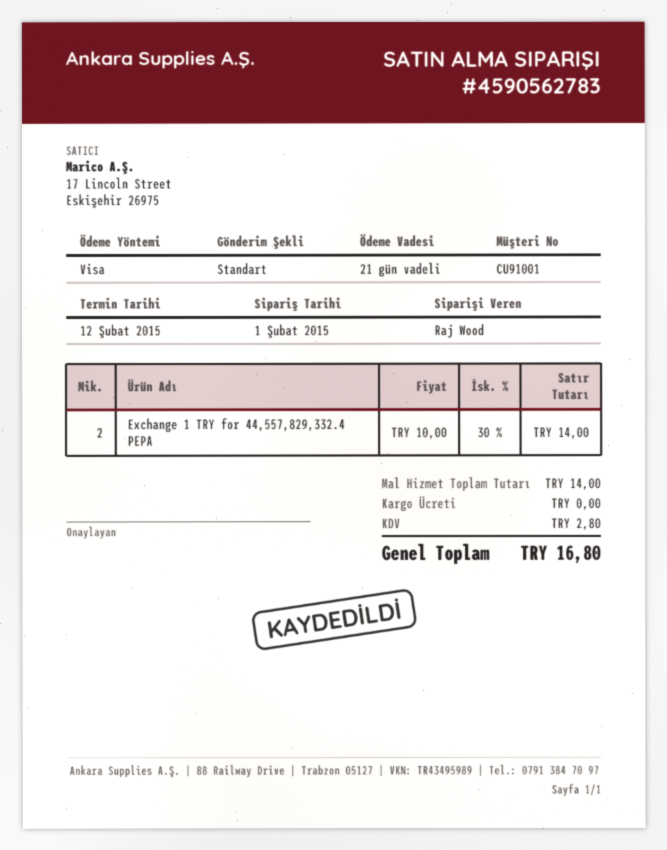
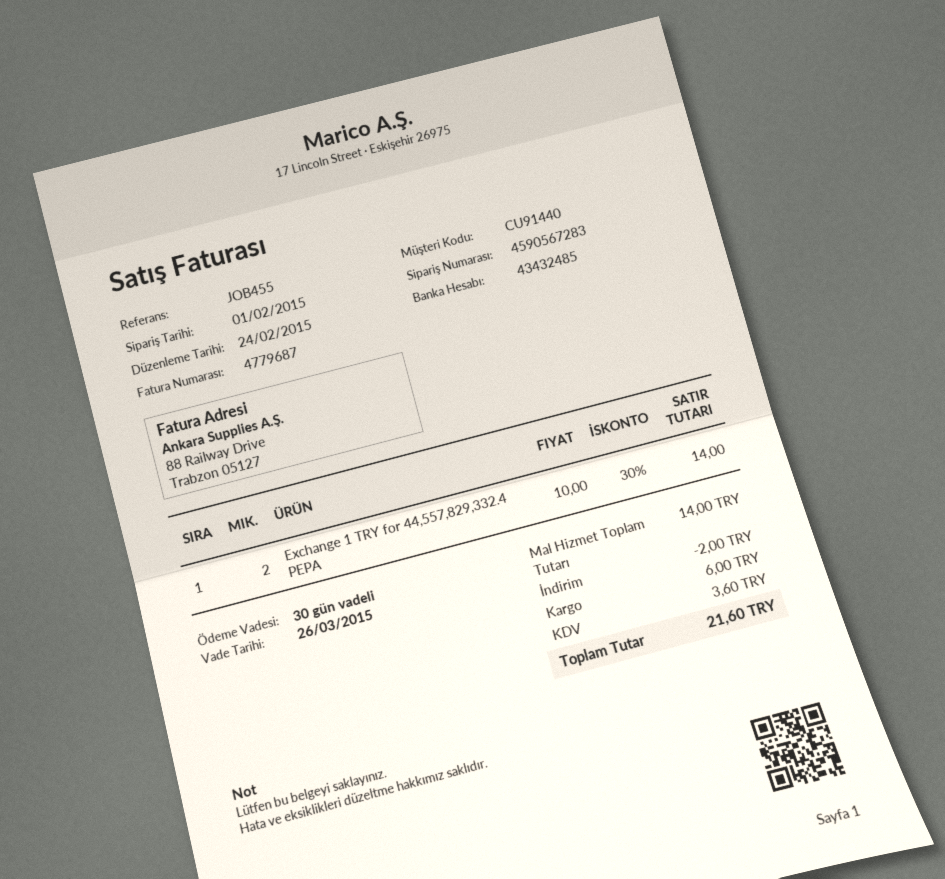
order number: 4590562783 -> 4590567283
payment terms: 21 days -> 30 days
customer number: CU91001 -> CU91440
discount: none -> 2.00
shipping: 0.00 -> 6.00
tax: 2.80 -> 3.60
total: 16.80 -> 21.60

